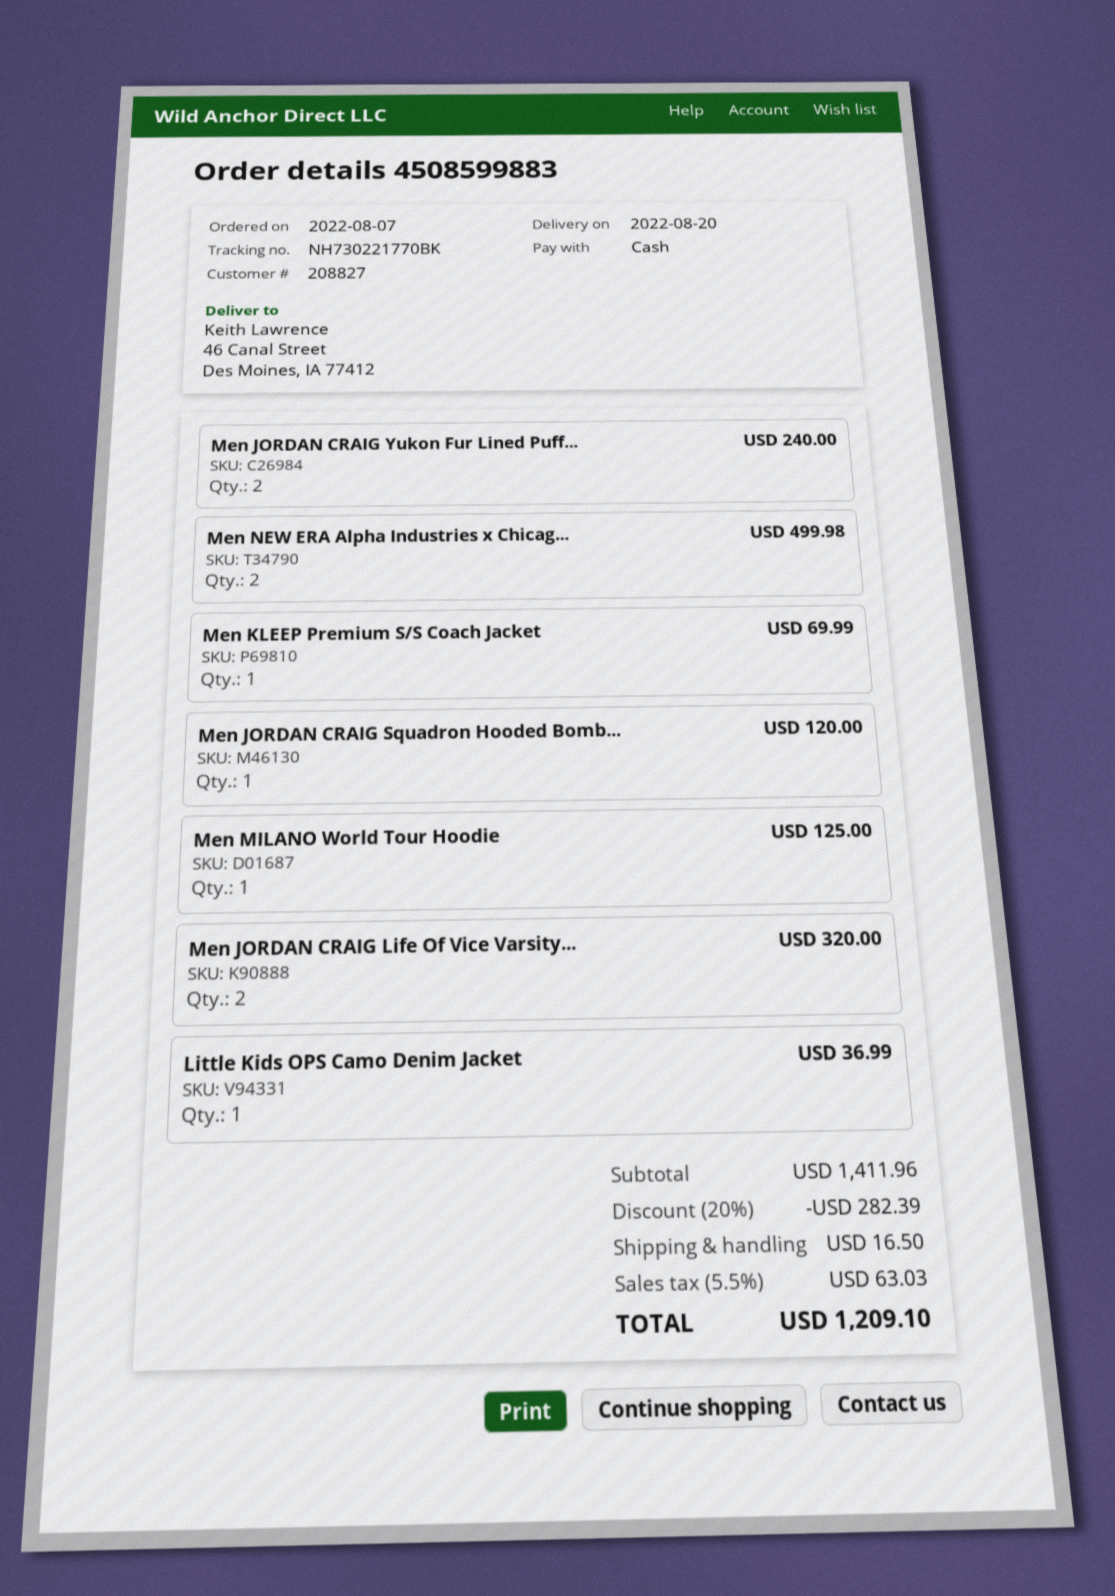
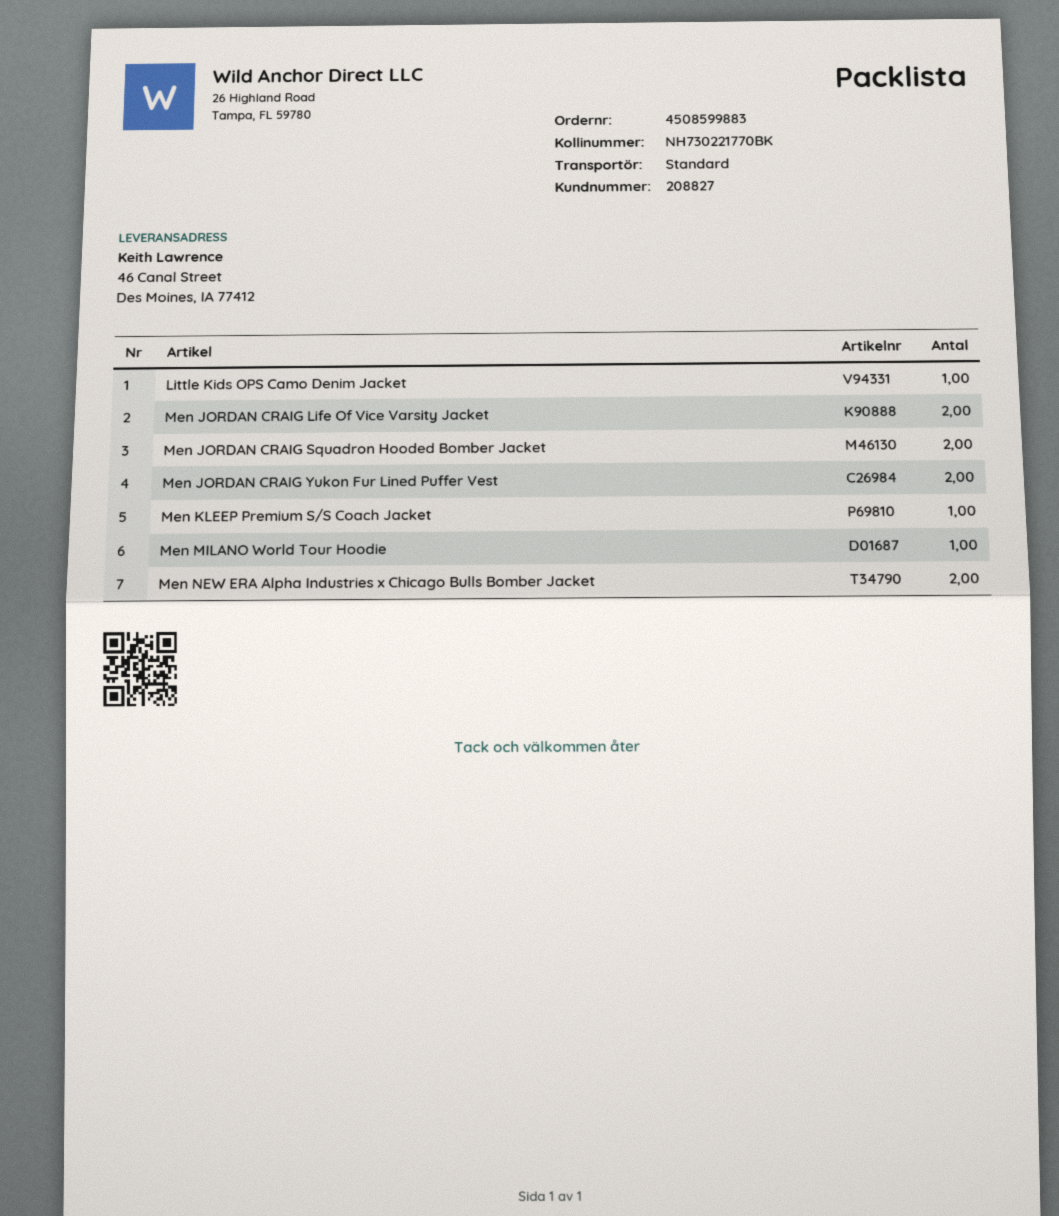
Men JORDAN CRAIG Squadron Hooded Bomb...: 1 -> 2

